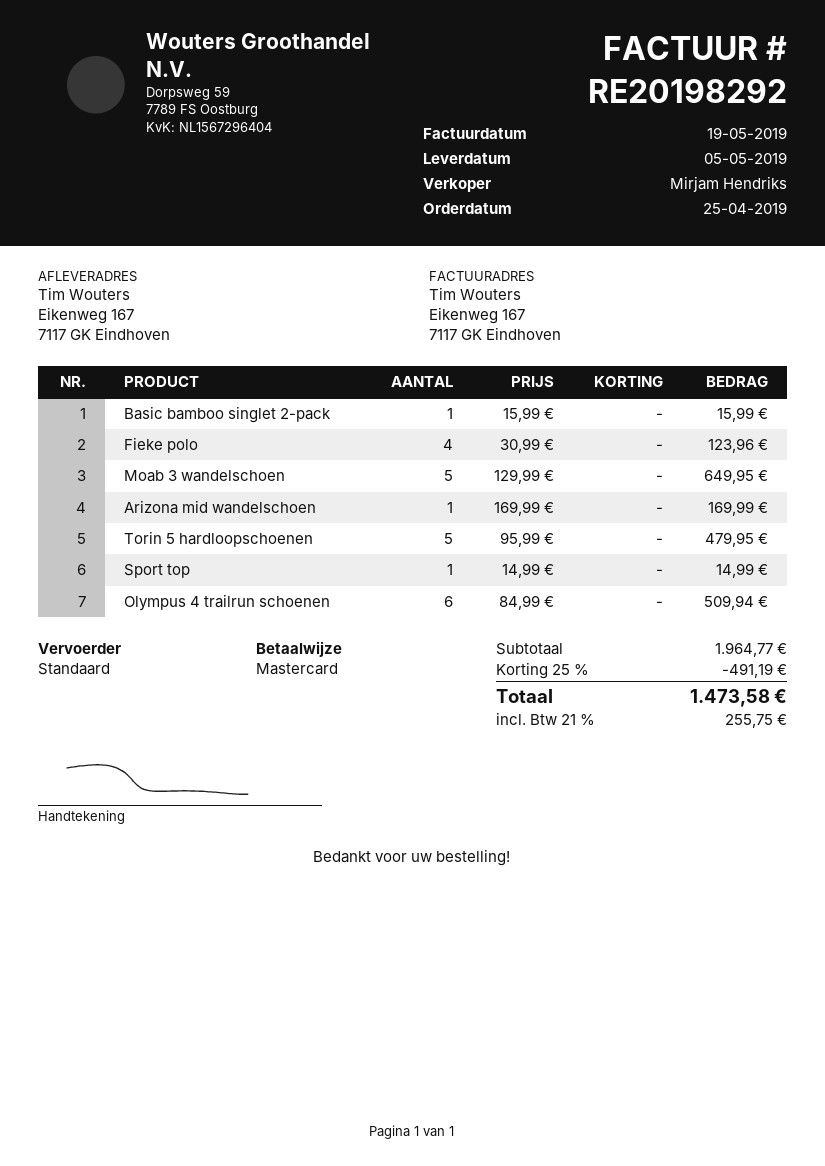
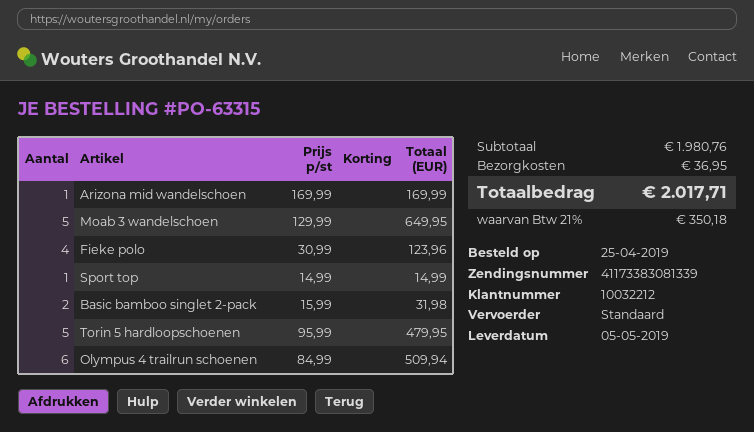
Basic bamboo singlet 2-pack: 1 x 15.99 = 15.99 -> 2 x 15.99 = 31.98
subtotal: 1964.77 -> 1980.76
discount: 25% = 491.19 -> none
shipping: none -> 36.95
tax: 21% = 255.75 -> 21% = 350.18
total: 1473.58 -> 2017.71

